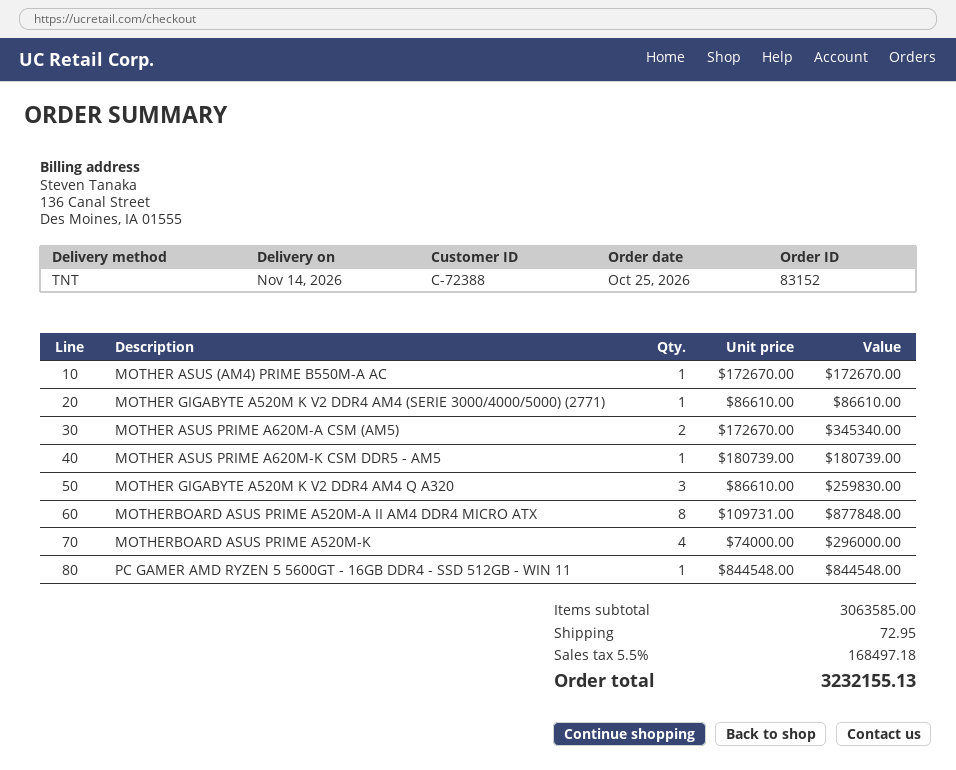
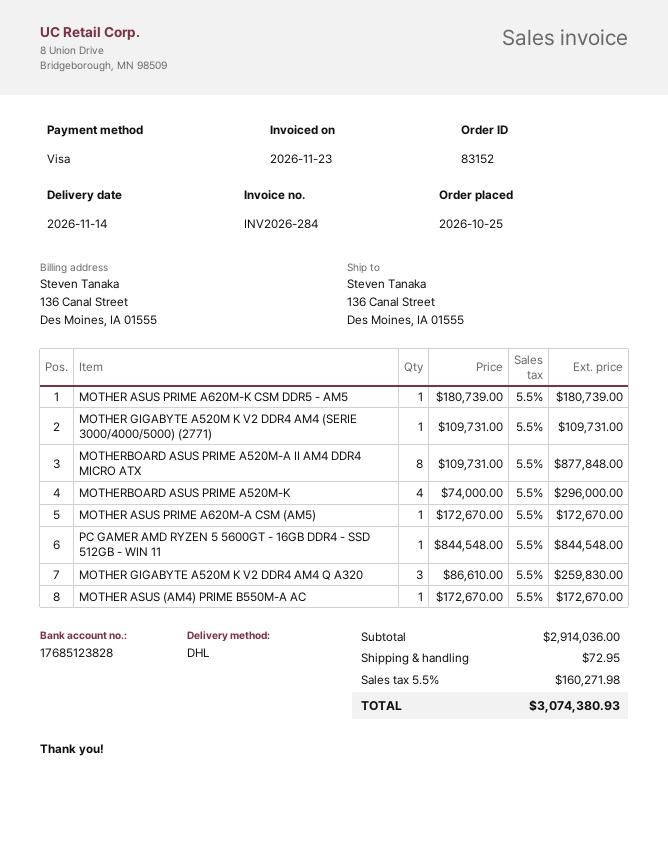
shipping method: TNT -> DHL
MOTHER GIGABYTE A520M K V2 DDR4 AM4 (SERIE 3000/4000/5000) (2771): 1 x 86610.00 = 86610.00 -> 1 x 109731.00 = 109731.00
MOTHER ASUS PRIME A620M-A CSM (AM5): 2 x 172670.00 = 345340.00 -> 1 x 172670.00 = 172670.00
subtotal: 3063585.00 -> 2914036.00
tax: 5.5% = 168497.18 -> 5.5% = 160271.98
total: 3232155.13 -> 3074380.93

